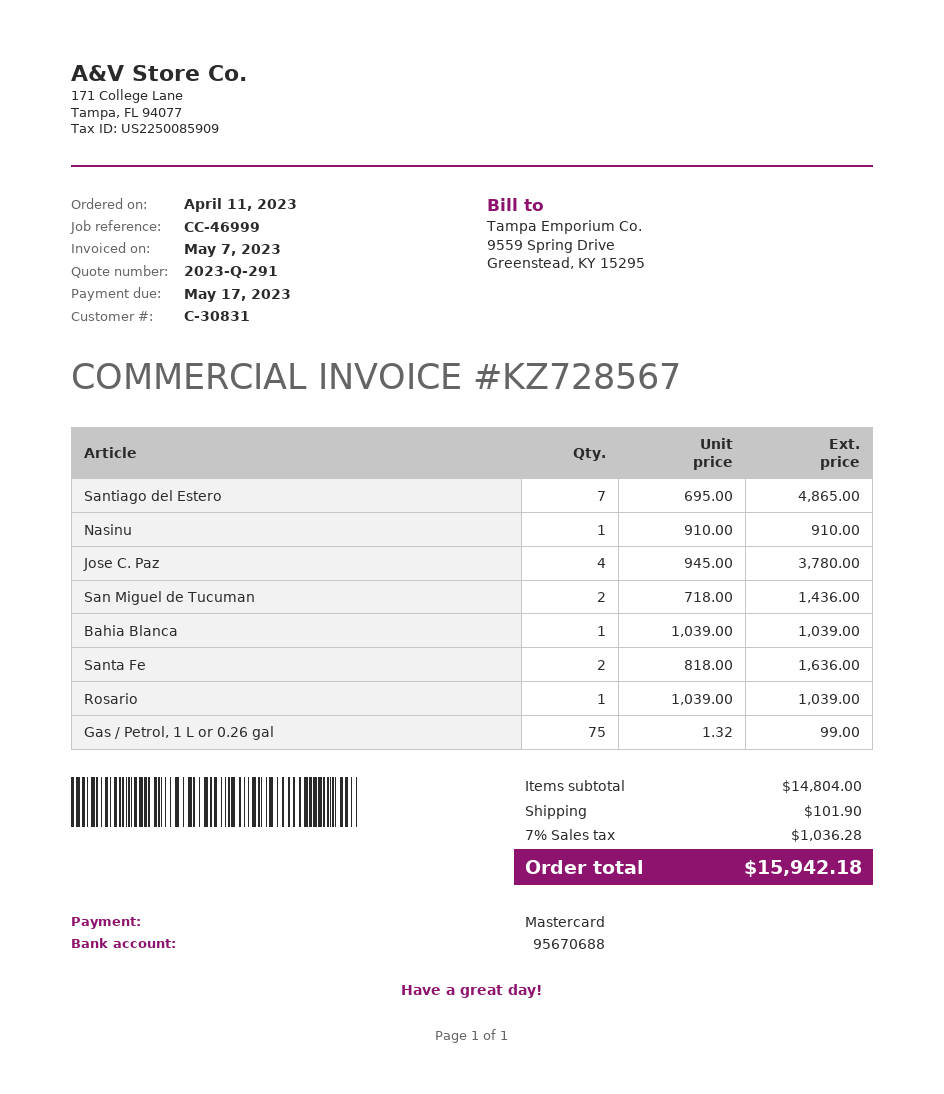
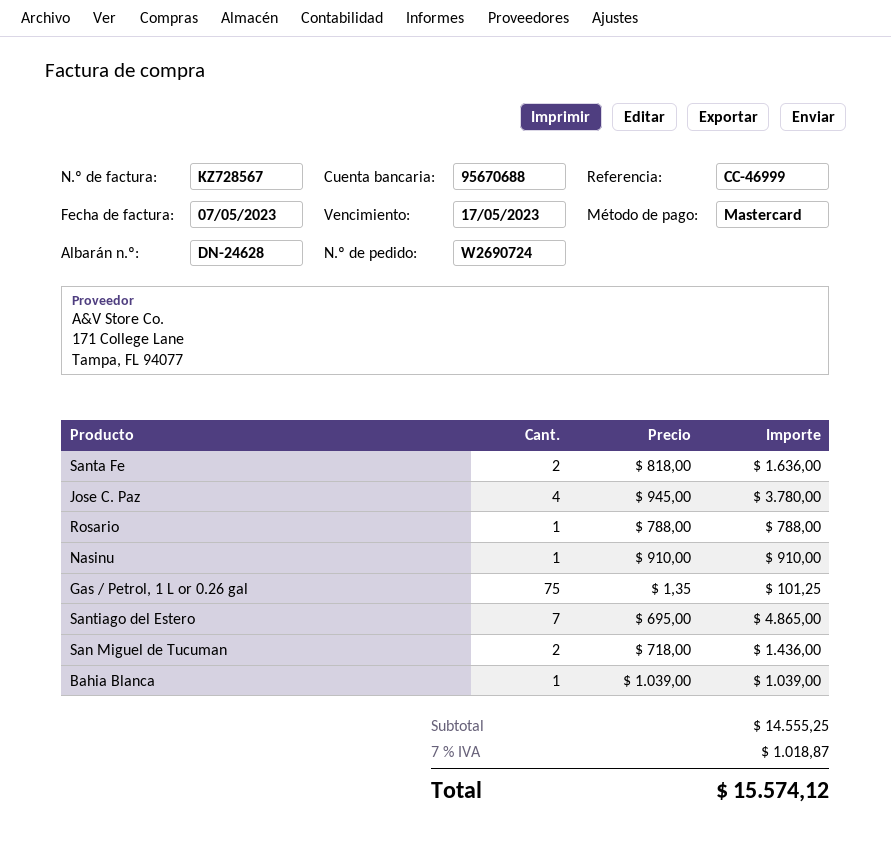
Rosario: 1 x 1039.00 = 1039.00 -> 1 x 788.00 = 788.00
Gas / Petrol, 1 L or 0.26 gal: 75 x 1.32 = 99.00 -> 75 x 1.35 = 101.25
subtotal: 14804.00 -> 14555.25
shipping: 101.90 -> none
tax: 7% = 1036.28 -> 7% = 1018.87
total: 15942.18 -> 15574.12

